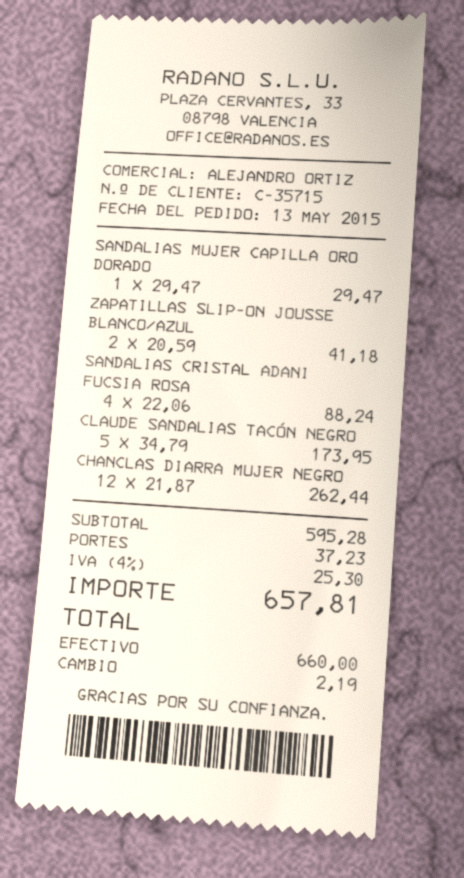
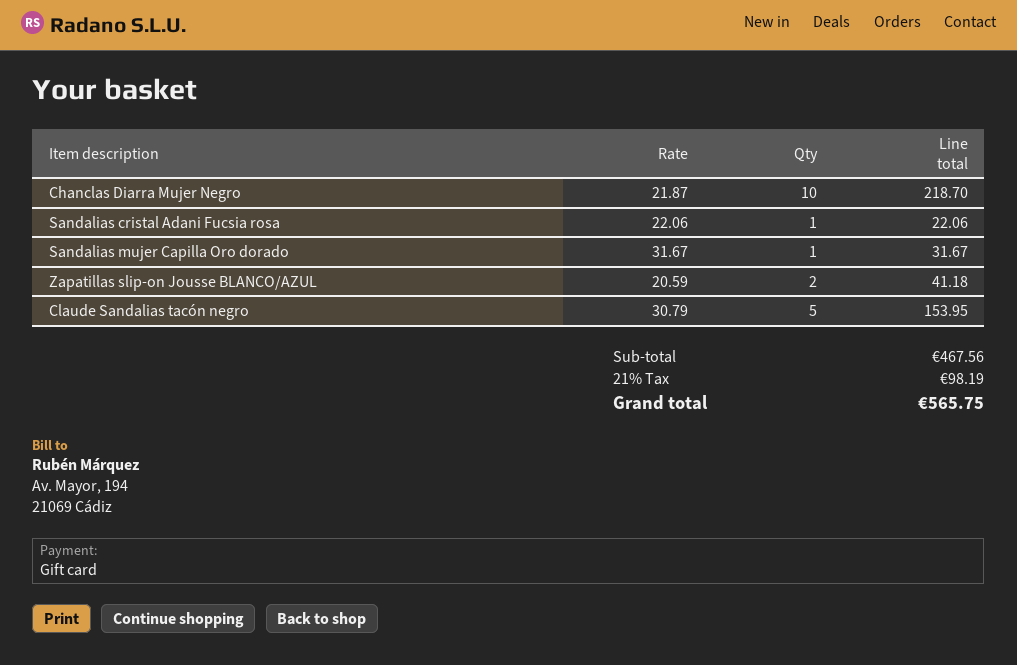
payment method: cash -> gift card
SANDALIAS MUJER CAPILLA ORO DORADO: 1 x 29.47 = 29.47 -> 1 x 31.67 = 31.67
SANDALIAS CRISTAL ADANI FUCSIA ROSA: 4 x 22.06 = 88.24 -> 1 x 22.06 = 22.06
CLAUDE SANDALIAS TACÓN NEGRO: 5 x 34.79 = 173.95 -> 5 x 30.79 = 153.95
CHANCLAS DIARRA MUJER NEGRO: 12 x 21.87 = 262.44 -> 10 x 21.87 = 218.70
subtotal: 595.28 -> 467.56
shipping: 37.23 -> none
tax: 4% = 25.30 -> 21% = 98.19
total: 657.81 -> 565.75

